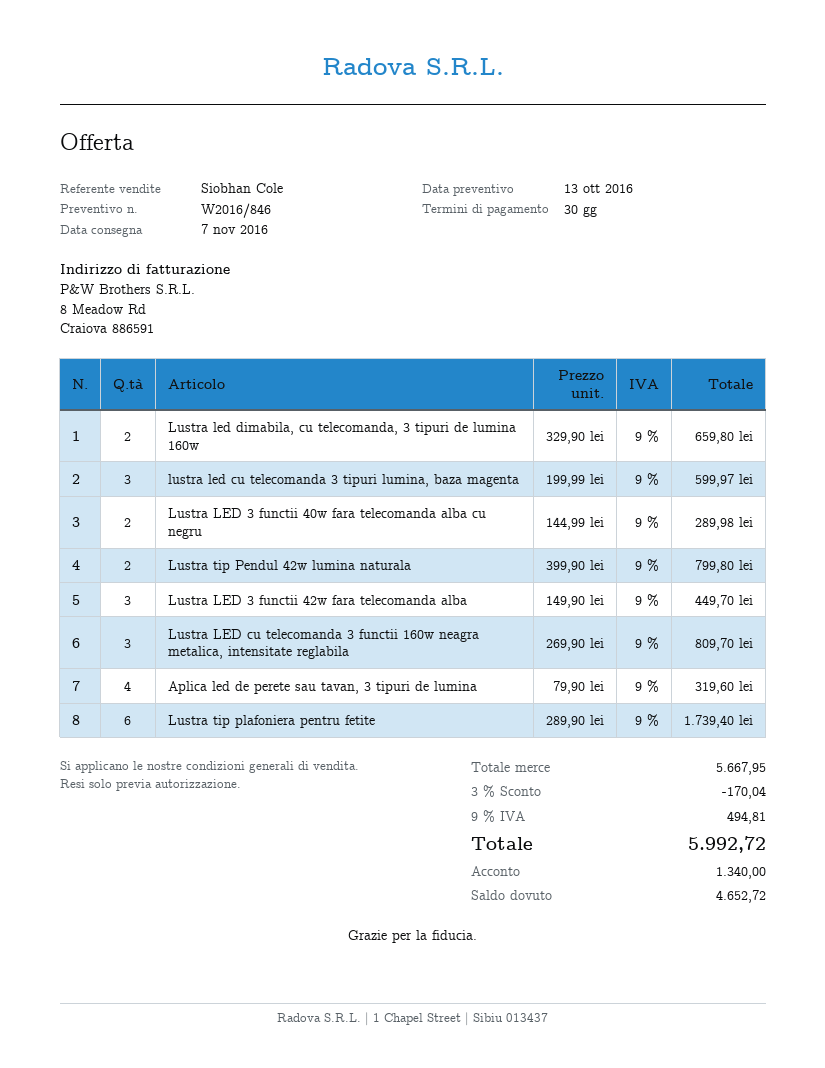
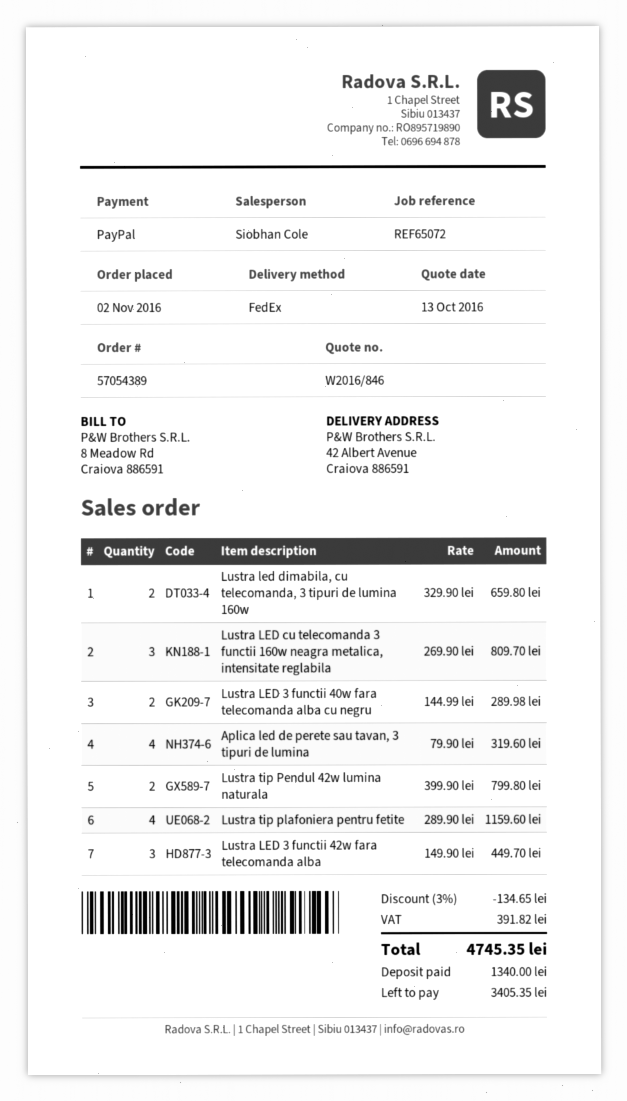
lustra led cu telecomanda 3 tipuri lumina, baza magenta: 3 x 199.99 = 599.97 -> none
Lustra tip plafoniera pentru fetite: 6 x 289.90 = 1739.40 -> 4 x 289.90 = 1159.60
discount: 3% = 170.04 -> 3% = 134.65
tax: 494.81 -> 391.82
total: 5992.72 -> 4745.35
balance: 4652.72 -> 3405.35

